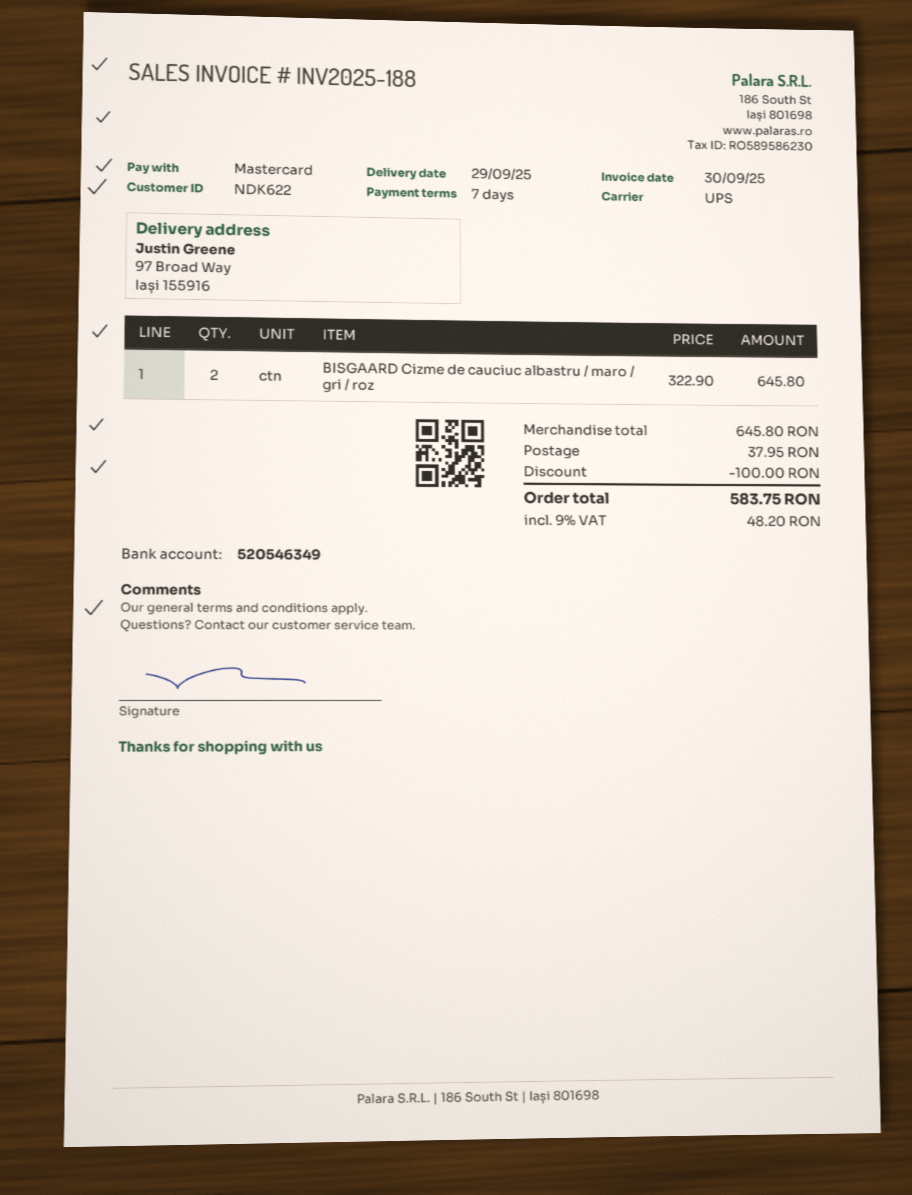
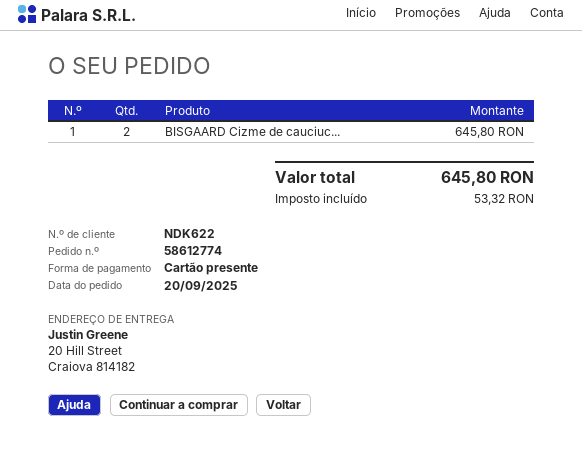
payment method: Mastercard -> gift card
ship to: 97 Broad Way, Iași 155916 -> 20 Hill Street, Craiova 814182
discount: 100.00 -> none
shipping: 37.95 -> none
tax: 48.20 -> 53.32
total: 583.75 -> 645.80

